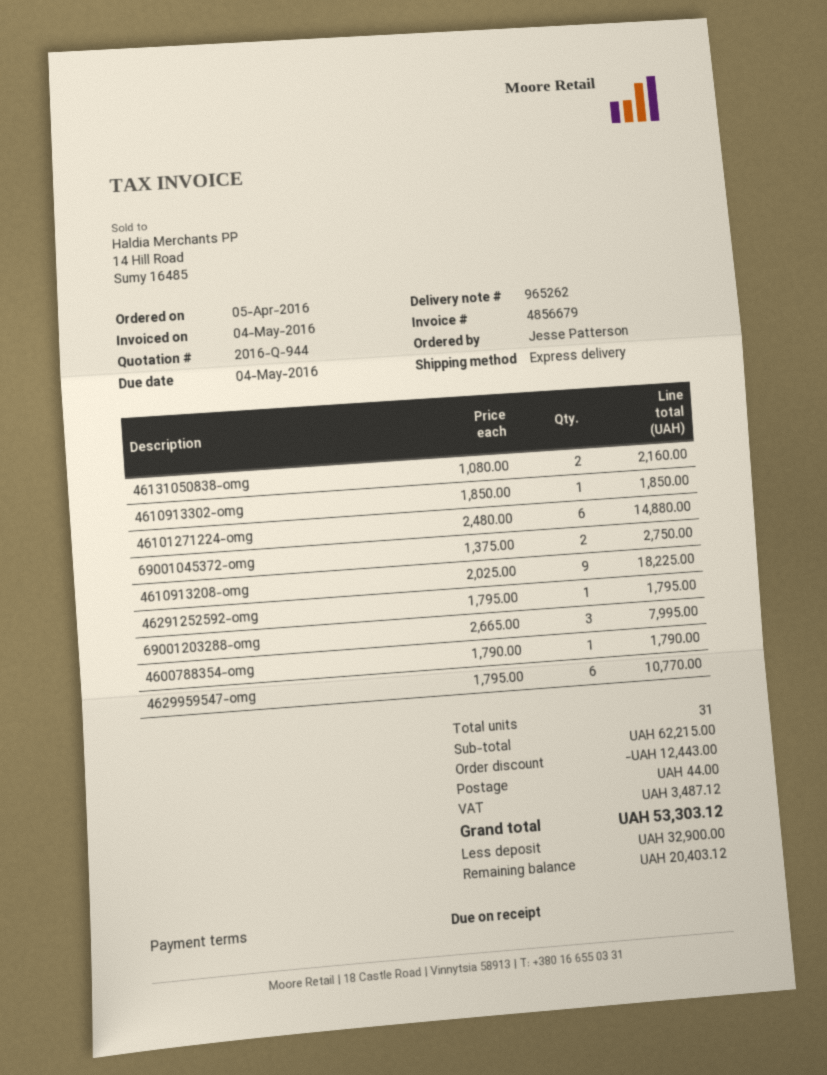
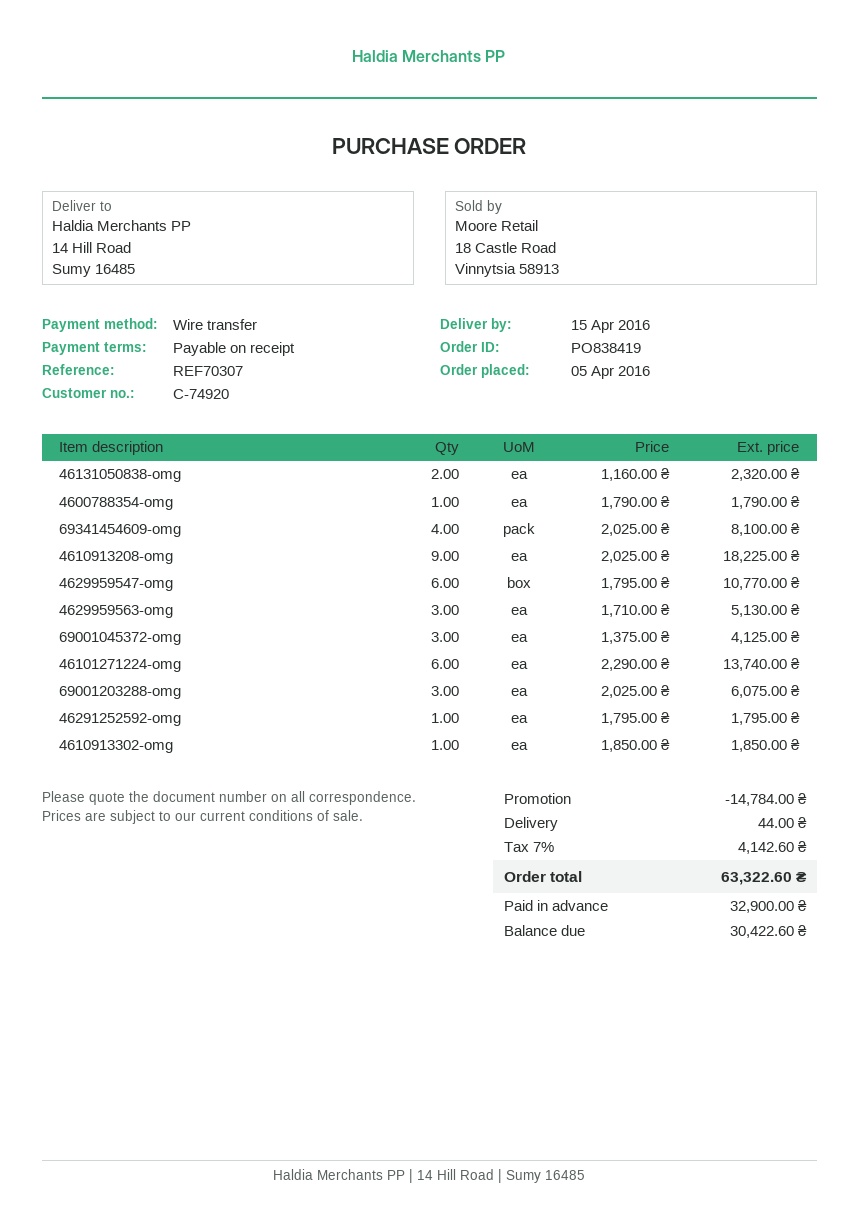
46131050838-omg: 2 x 1080.00 = 2160.00 -> 2 x 1160.00 = 2320.00
46101271224-omg: 6 x 2480.00 = 14880.00 -> 6 x 2290.00 = 13740.00
69001045372-omg: 2 x 1375.00 = 2750.00 -> 3 x 1375.00 = 4125.00
69001203288-omg: 3 x 2665.00 = 7995.00 -> 3 x 2025.00 = 6075.00
69341454609-omg: none -> 4 x 2025.00 = 8100.00
4629959563-omg: none -> 3 x 1710.00 = 5130.00
discount: 12443.00 -> 14784.00
tax: 3487.12 -> 4142.60
total: 53303.12 -> 63322.60
balance: 20403.12 -> 30422.60

